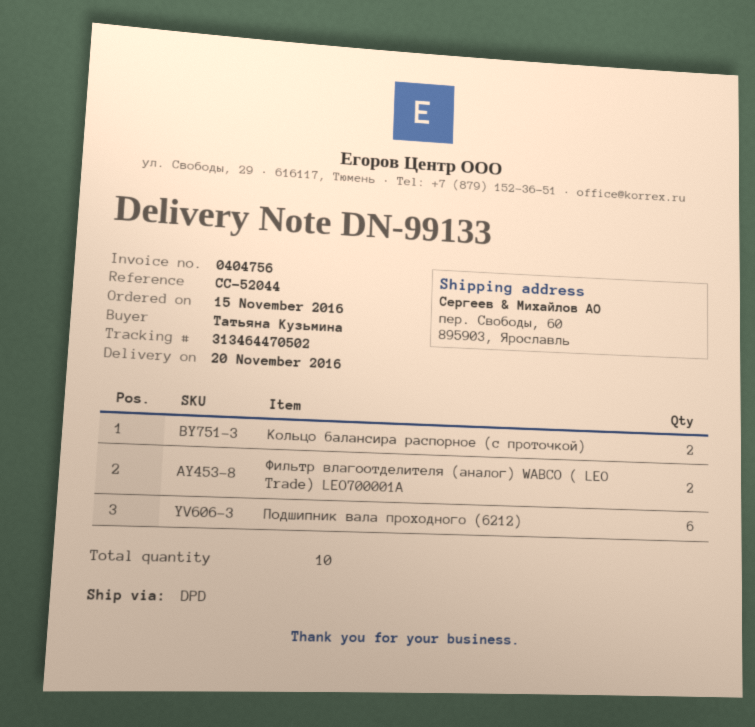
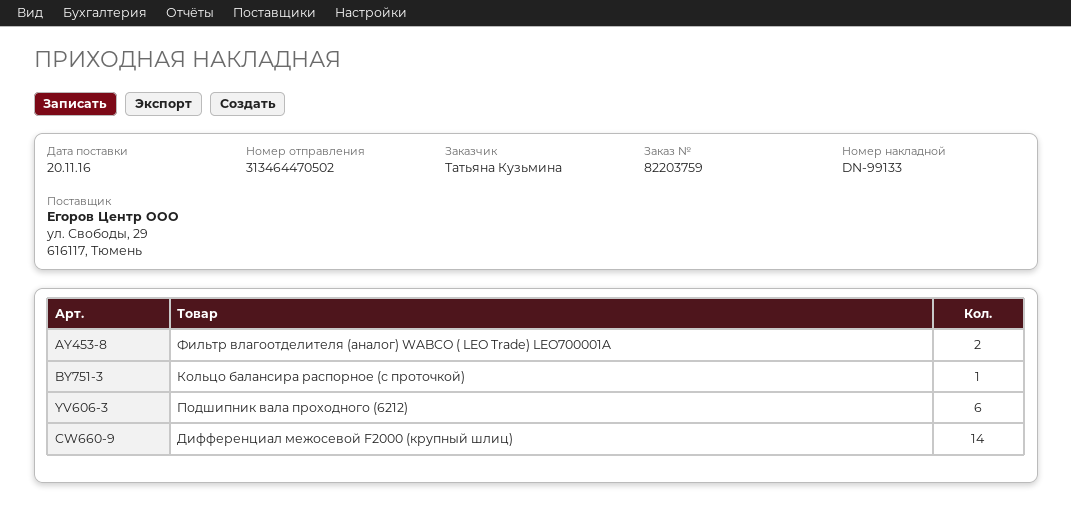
Кольцо балансира распорное (с проточкой): 2 -> 1
Дифференциал межосевой F2000 (крупный шлиц): none -> 14

